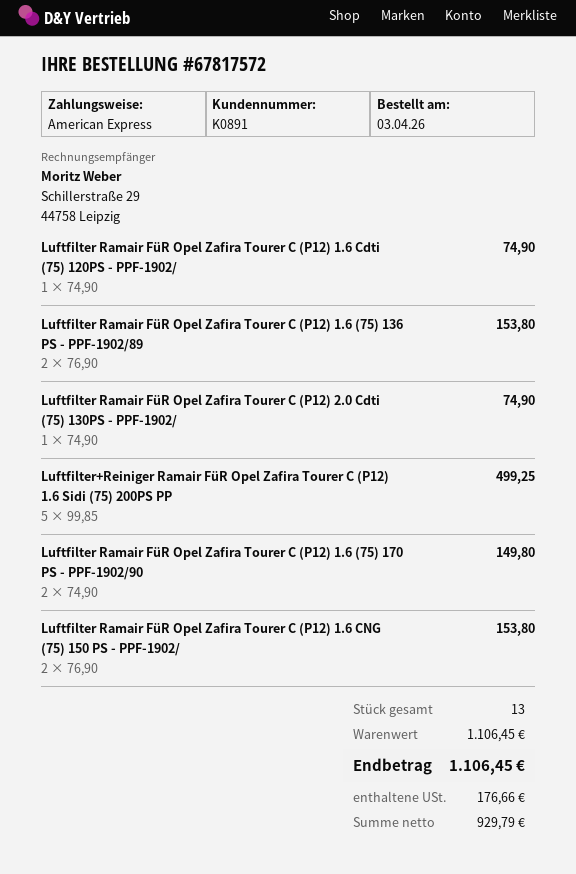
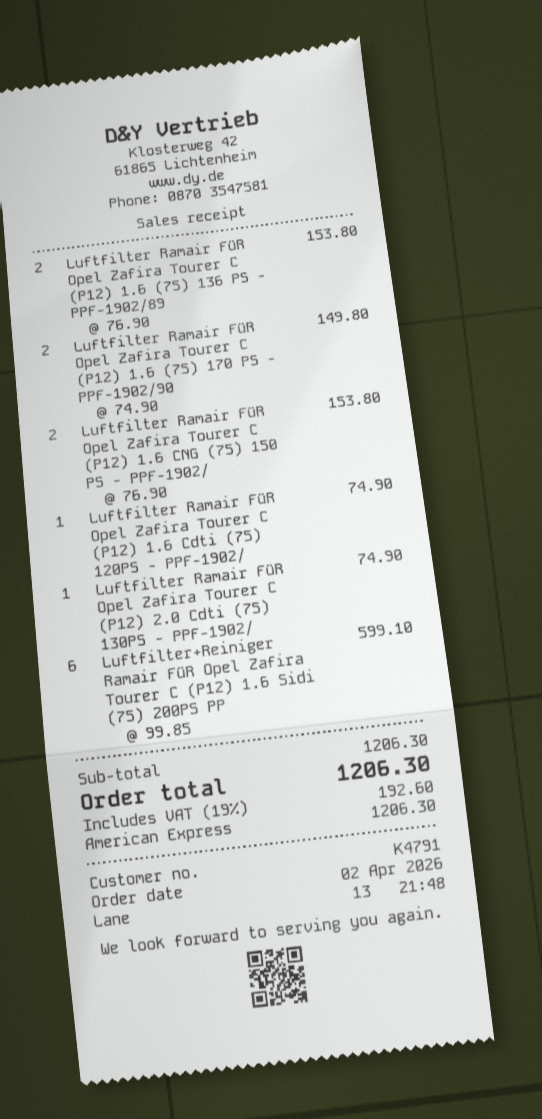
order date: 2026-04-03 -> 2026-04-02
customer number: K0891 -> K4791
Luftfilter+Reiniger Ramair FüR Opel Zafira Tourer C (P12) 1.6 Sidi (75) 200PS PP: 5 x 99.85 = 499.25 -> 6 x 99.85 = 599.10
subtotal: 1106.45 -> 1206.30
tax: 176.66 -> 192.60
total: 1106.45 -> 1206.30

